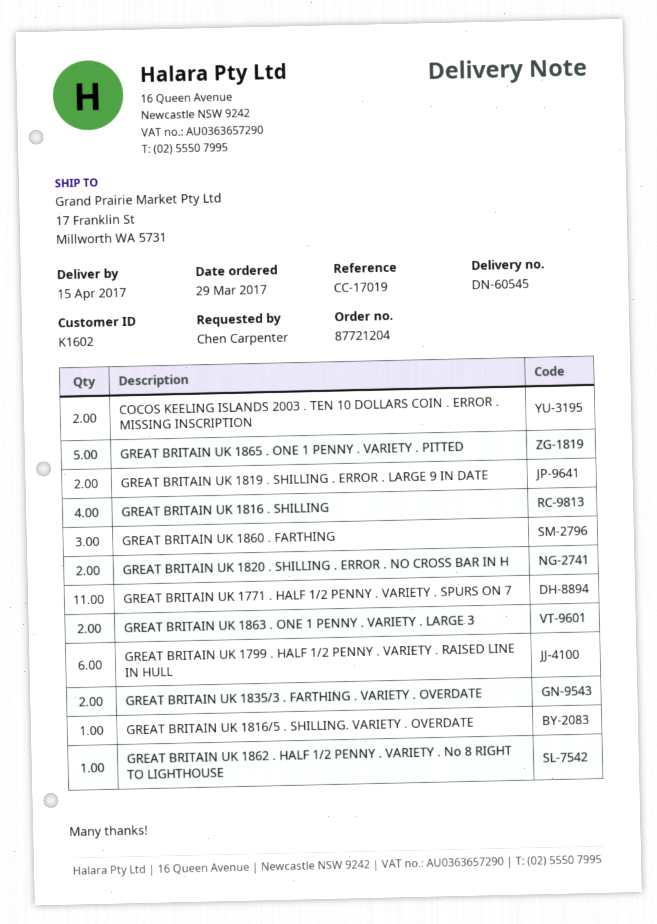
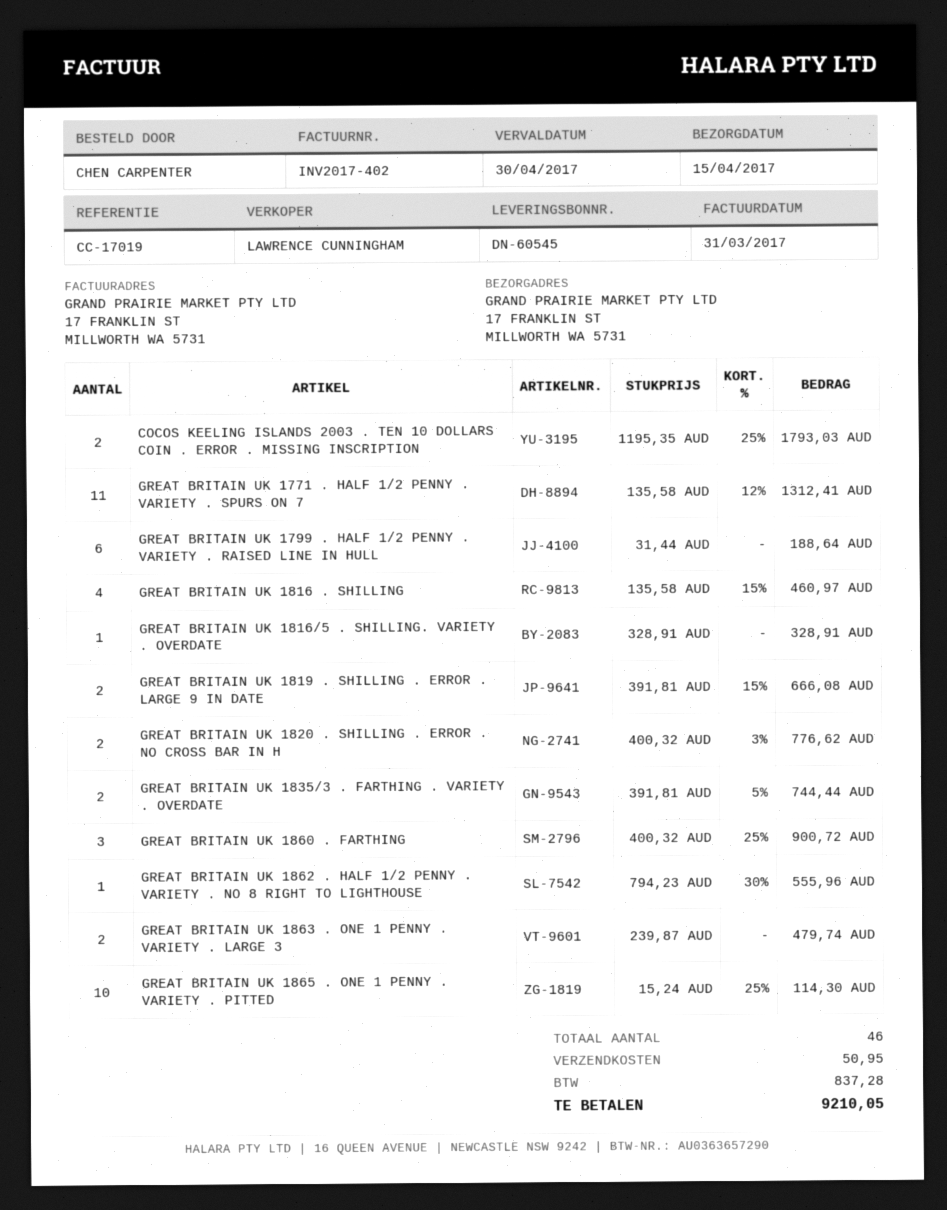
GREAT BRITAIN UK 1865 . ONE 1 PENNY . VARIETY . PITTED: 5 -> 10

